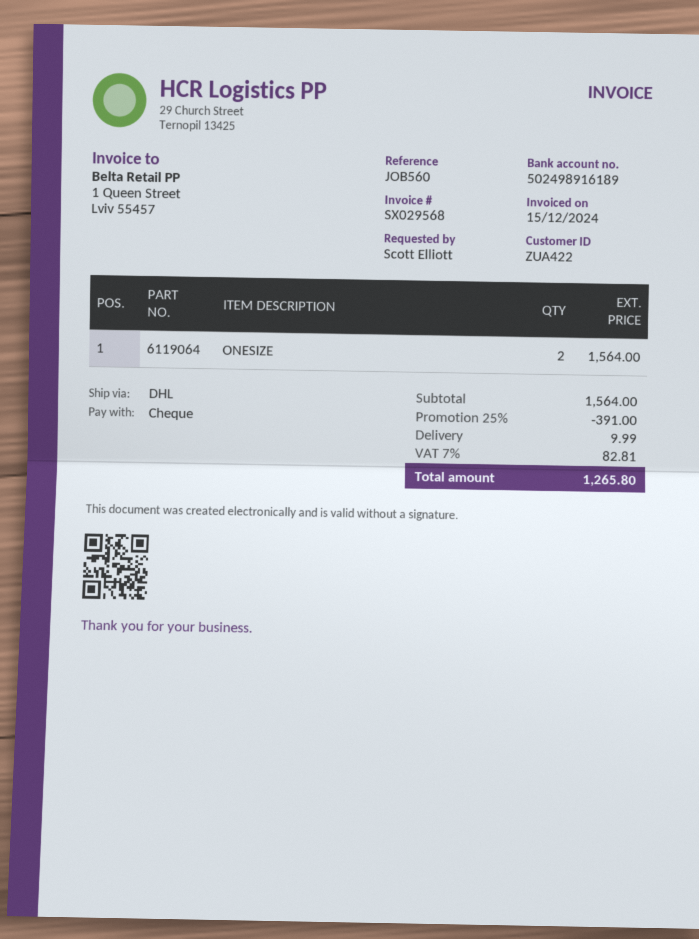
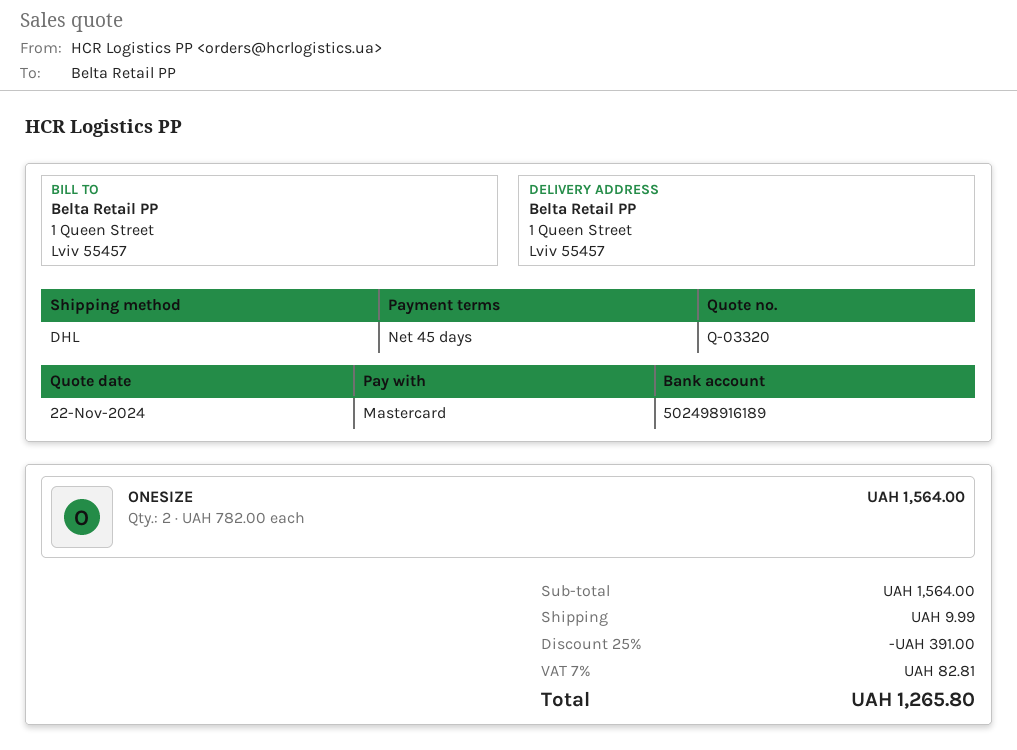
payment method: cheque -> Mastercard

